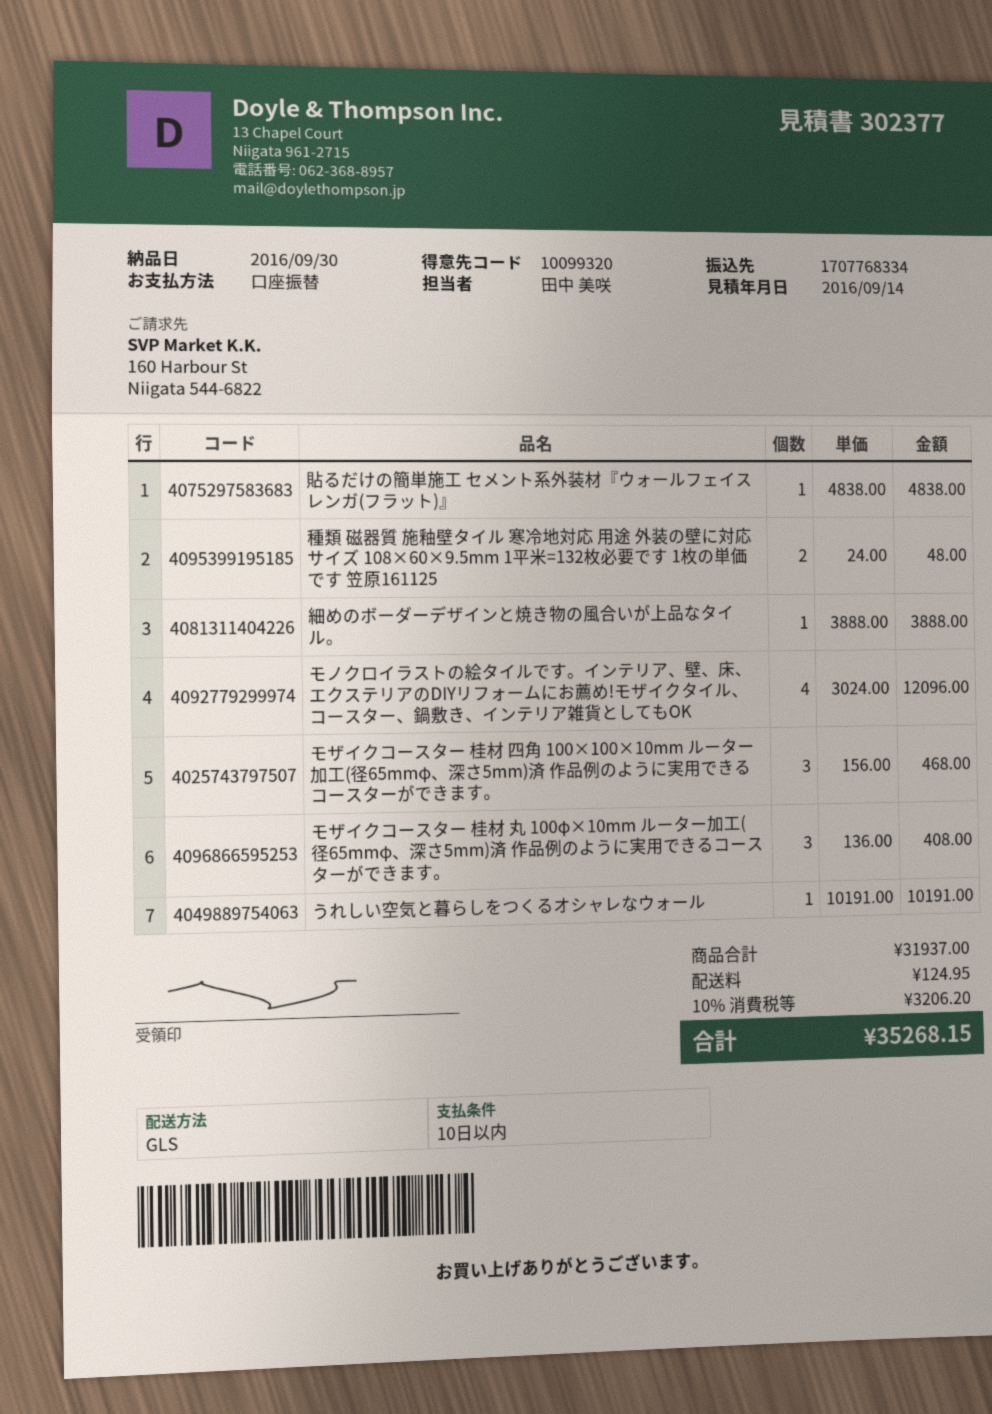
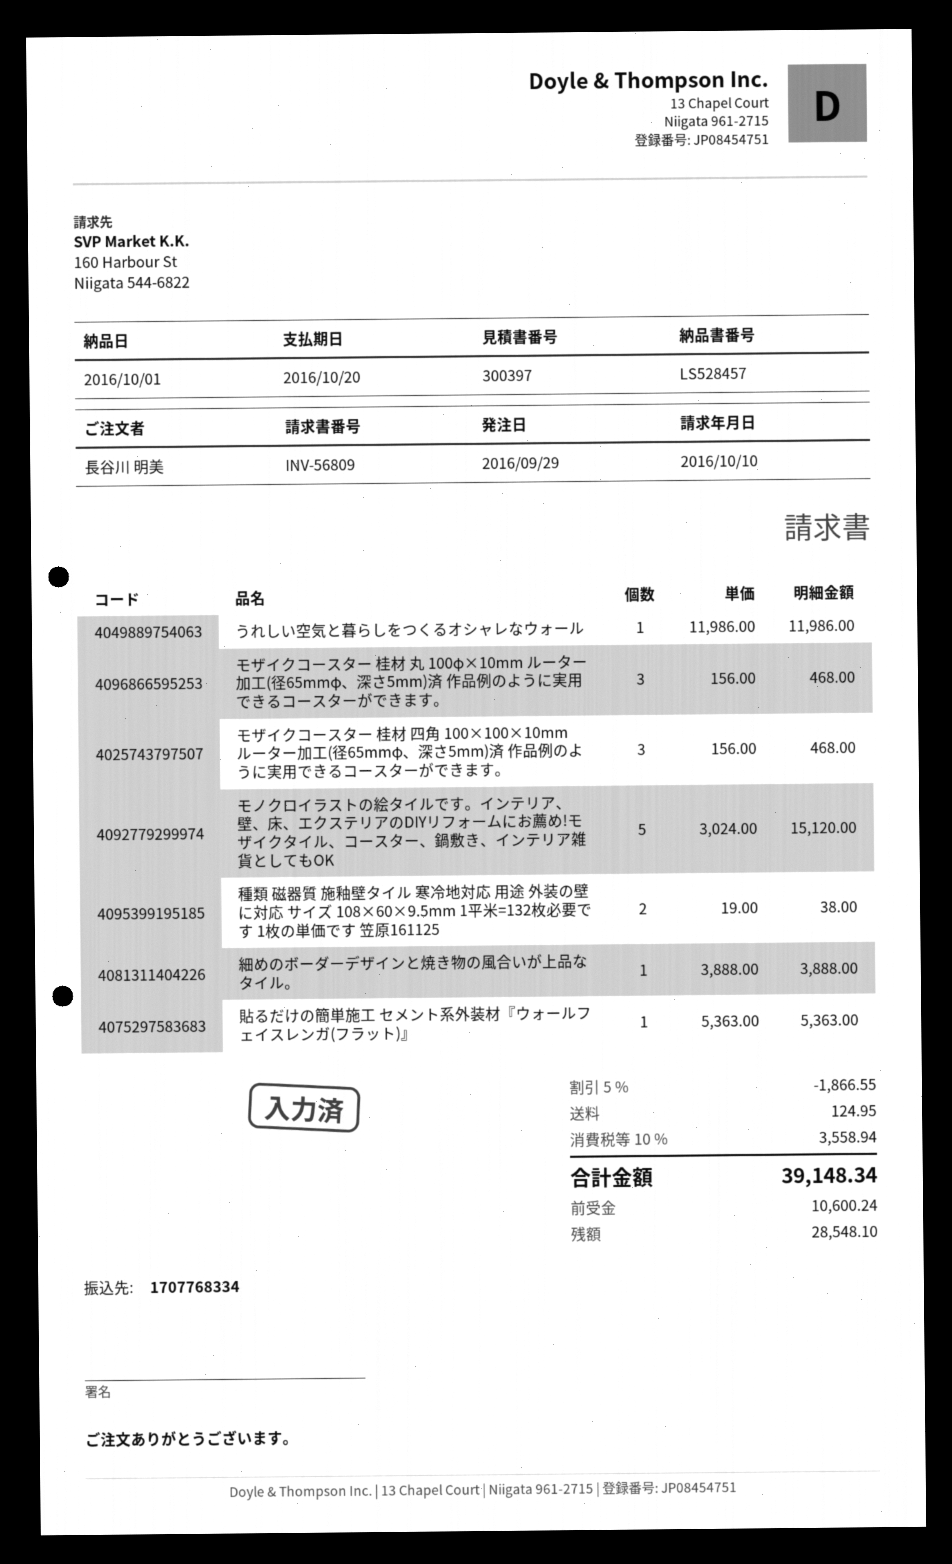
quote number: 302377 -> 300397
delivery date: 2016-09-30 -> 2016-10-01
貼るだけの簡単施工 セメント系外装材『ウォールフェイスレンガ(フラット)』: 1 x 4838.00 = 4838.00 -> 1 x 5363.00 = 5363.00
種類 磁器質 施釉壁タイル 寒冷地対応 用途 外装の壁に対応 サイズ 108×60×9.5mm 1平米=132枚必要です 1枚の単価です 笠原161125: 2 x 24.00 = 48.00 -> 2 x 19.00 = 38.00
モノクロイラストの絵タイルです。インテリア、壁、床、エクステリアのDIYリフォームにお薦め!モザイクタイル、コースター、鍋敷き、インテリア雑貨としてもOK: 4 x 3024.00 = 12096.00 -> 5 x 3024.00 = 15120.00
モザイクコースター 桂材 丸 100φ×10mm ルーター加工(径65mmφ、深さ5mm)済 作品例のように実用できるコースターができます。: 3 x 136.00 = 408.00 -> 3 x 156.00 = 468.00
うれしい空気と暮らしをつくるオシャレなウォール: 1 x 10191.00 = 10191.00 -> 1 x 11986.00 = 11986.00
discount: none -> 5% = 1866.55
tax: 10% = 3206.20 -> 10% = 3558.94
total: 35268.15 -> 39148.34

